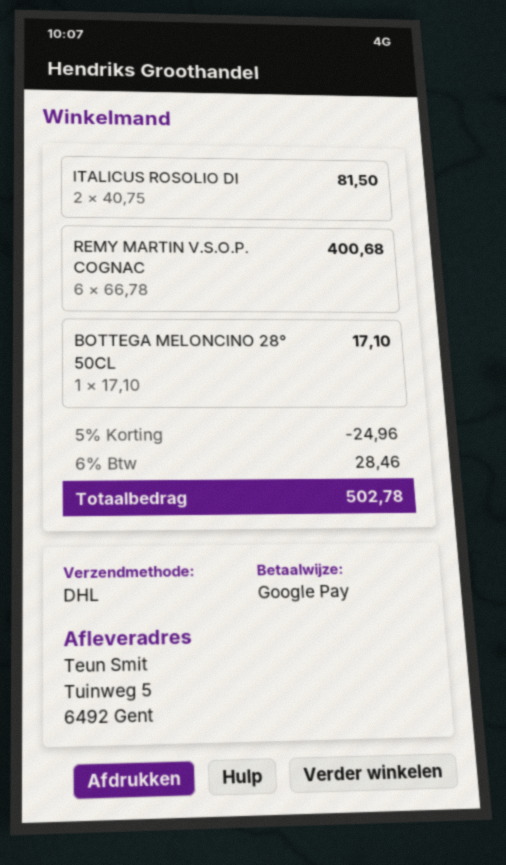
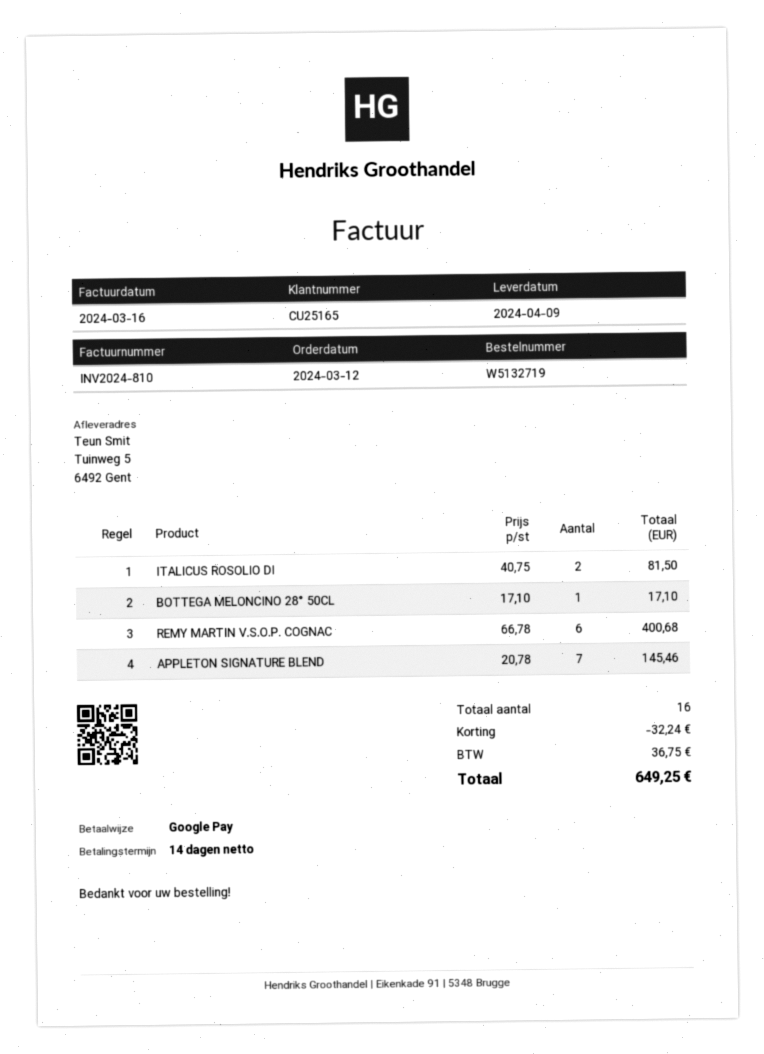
APPLETON SIGNATURE BLEND: none -> 7 x 20.78 = 145.46
discount: 24.96 -> 32.24
tax: 28.46 -> 36.75
total: 502.78 -> 649.25

